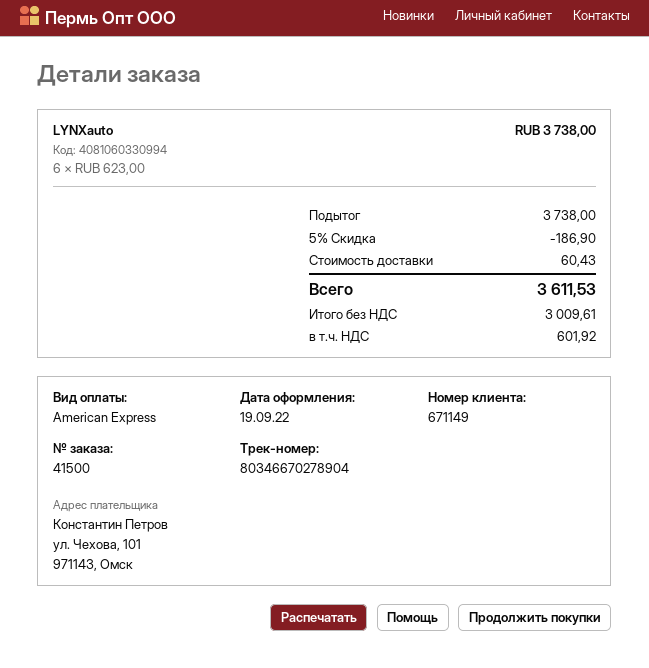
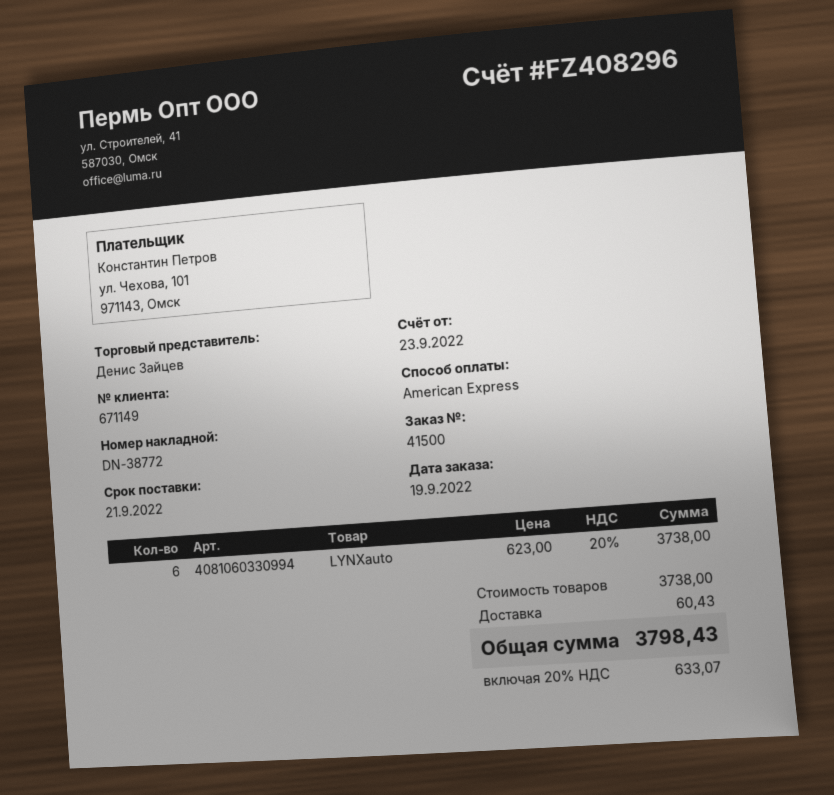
discount: 5% = 186.90 -> none
tax: 601.92 -> 633.07
total: 3611.53 -> 3798.43

